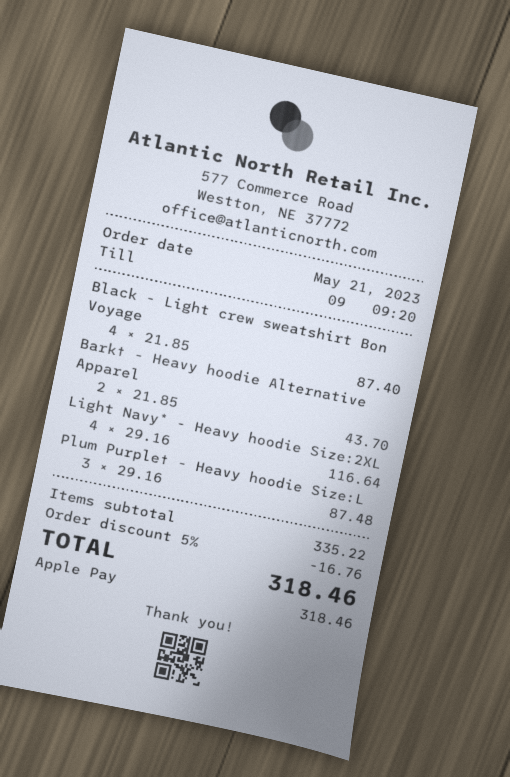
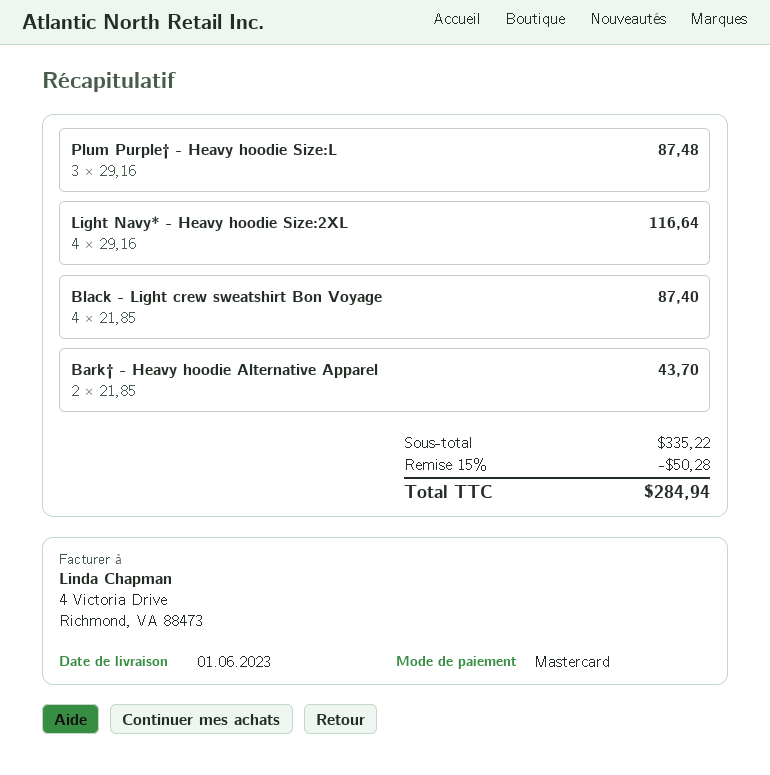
payment method: Apple Pay -> Mastercard
discount: 5% = 16.76 -> 15% = 50.28
total: 318.46 -> 284.94

